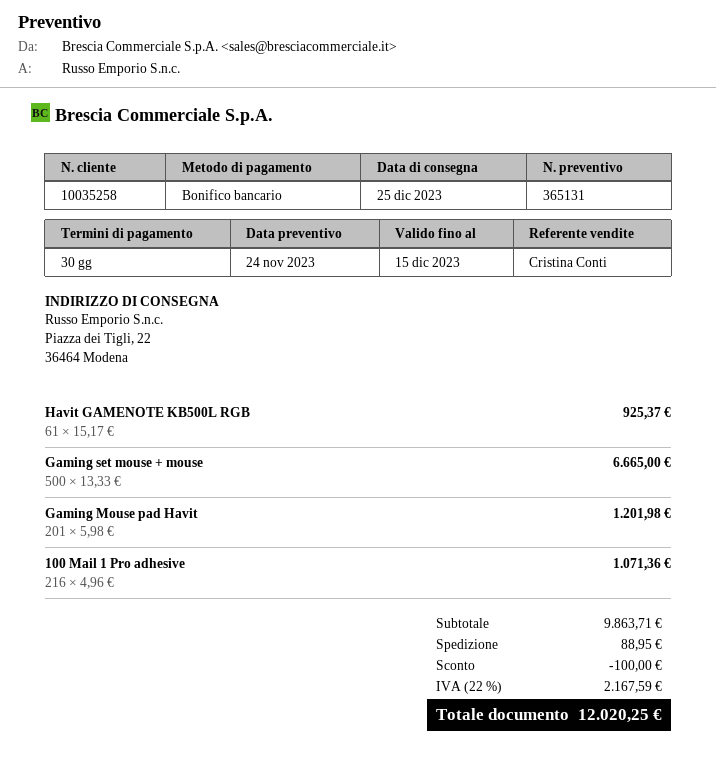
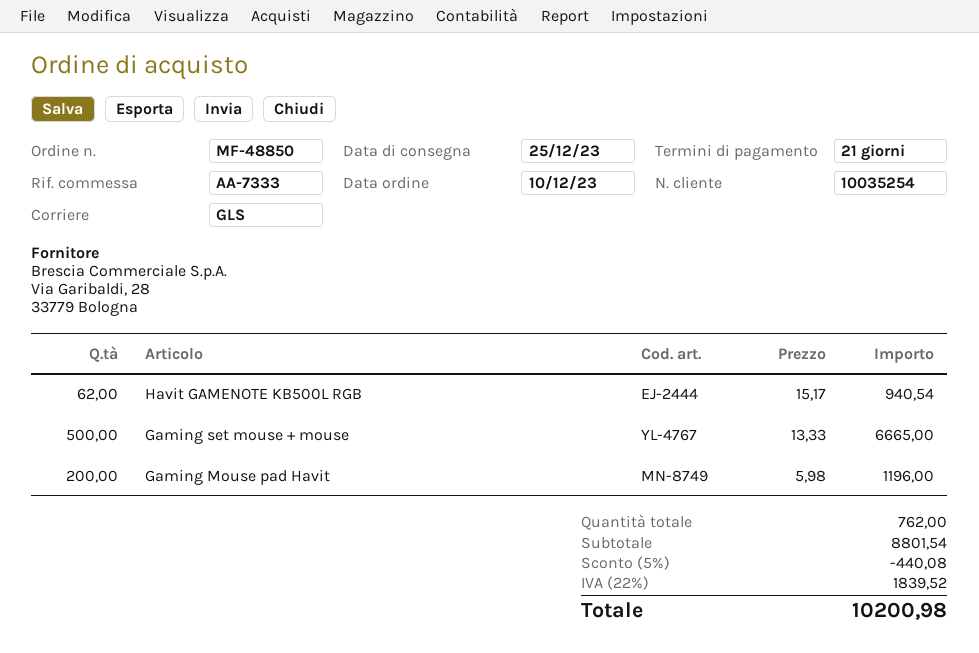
payment terms: 30 days -> 21 days
customer number: 10035258 -> 10035254
Havit GAMENOTE KB500L RGB: 61 x 15.17 = 925.37 -> 62 x 15.17 = 940.54
Gaming Mouse pad Havit: 201 x 5.98 = 1201.98 -> 200 x 5.98 = 1196.00
100 Mail 1 Pro adhesive: 216 x 4.96 = 1071.36 -> none
subtotal: 9863.71 -> 8801.54
discount: 100.00 -> 440.08
shipping: 88.95 -> none
tax: 22% = 2167.59 -> 22% = 1839.52
total: 12020.25 -> 10200.98

